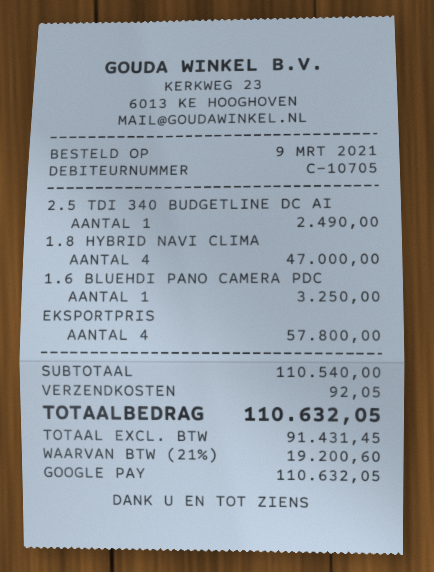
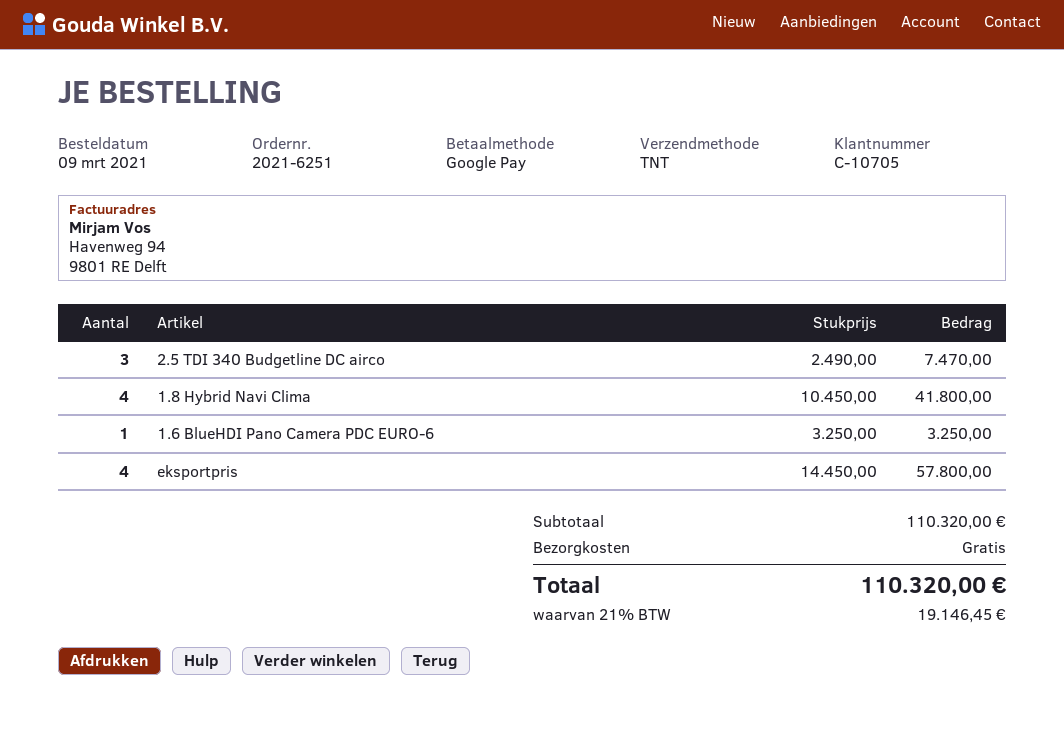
2.5 TDI 340 BUDGETLINE DC AI: 1 for 2490.00 -> 3 for 7470.00
1.8 HYBRID NAVI CLIMA: 4 for 47000.00 -> 4 for 41800.00
subtotal: 110540.00 -> 110320.00
shipping: 92.05 -> 0.00
tax: 21% = 19200.60 -> 21% = 19146.45
total: 110632.05 -> 110320.00

